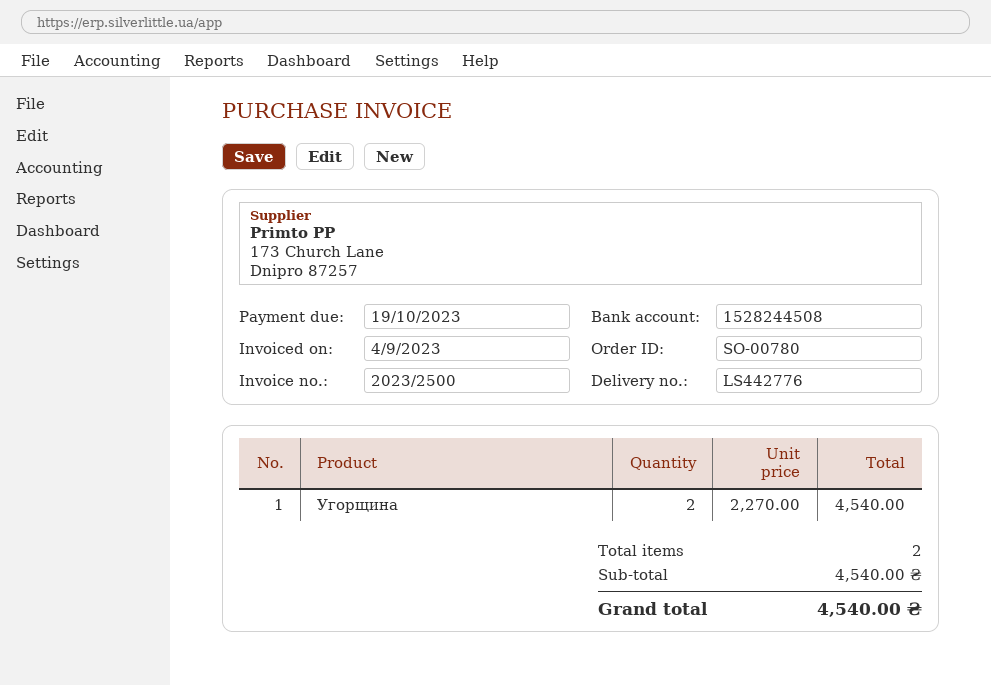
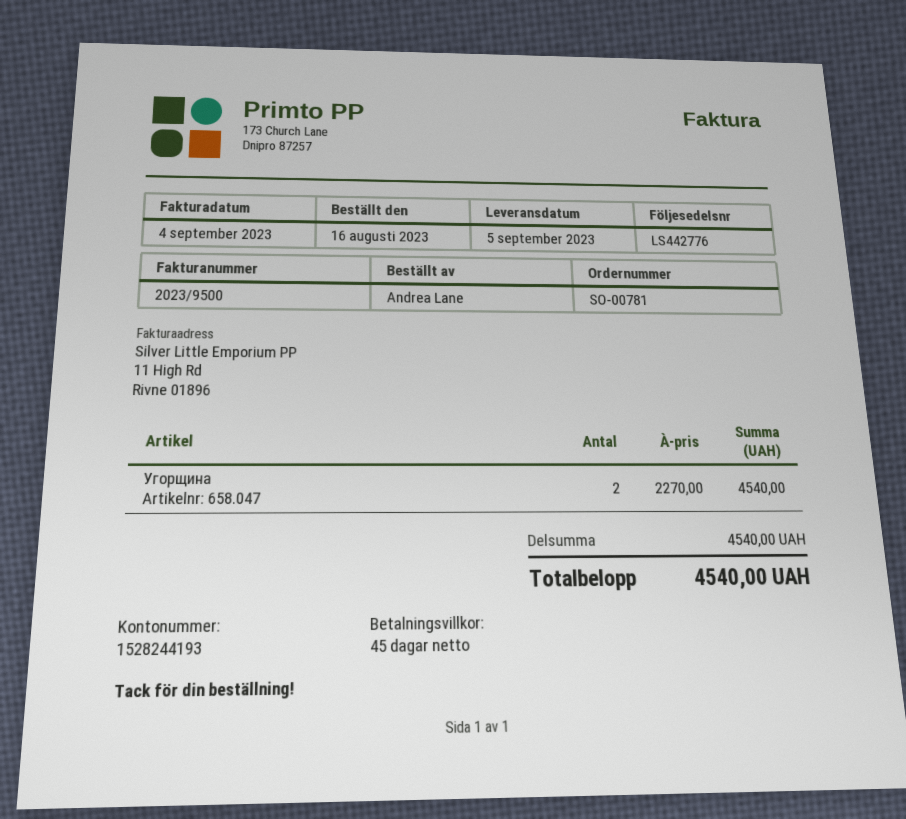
order number: SO-00780 -> SO-00781
invoice number: 2023/2500 -> 2023/9500
bank account: 1528244508 -> 1528244193

